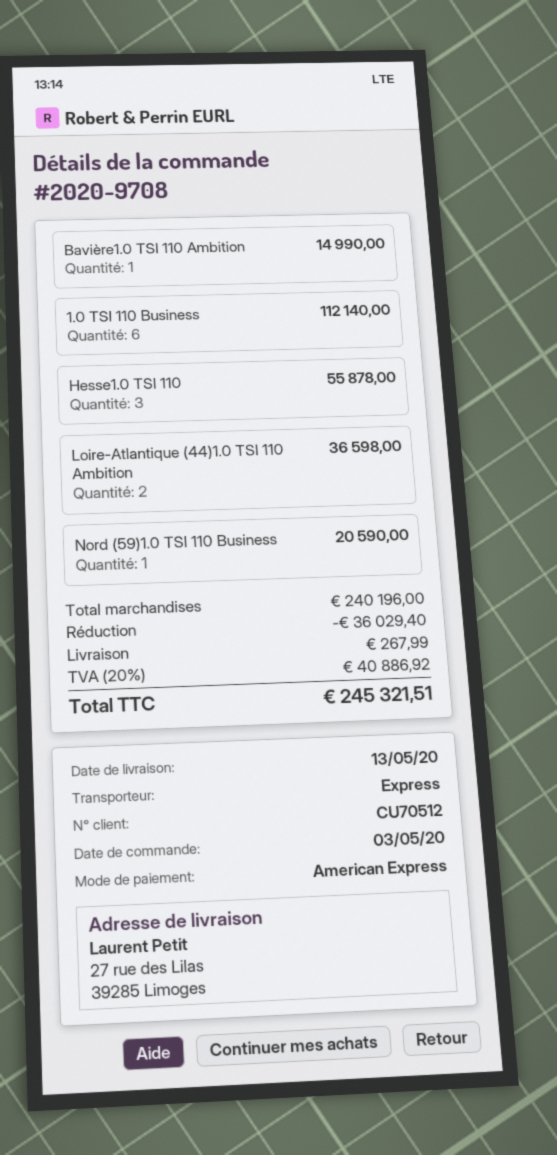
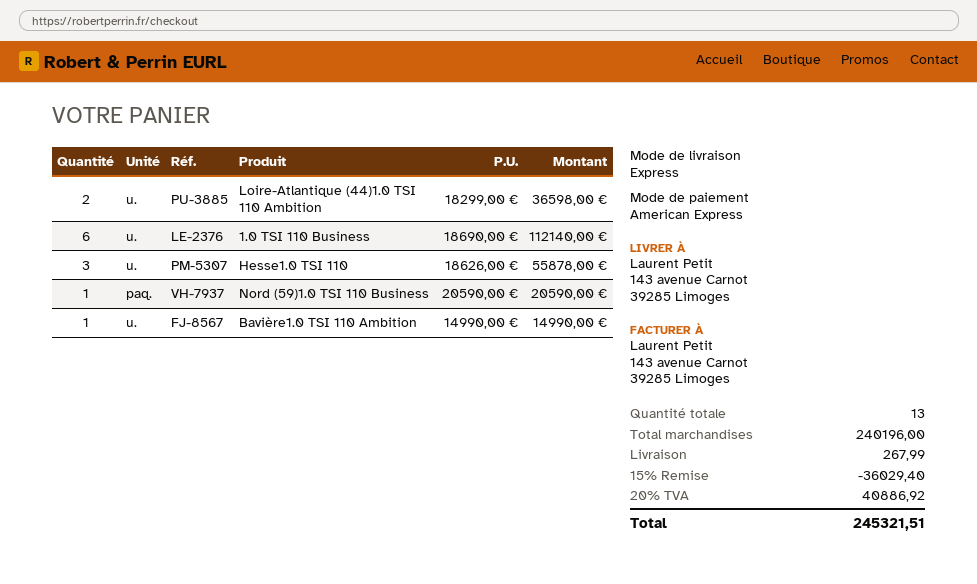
ship to: 27 rue des Lilas, 39285 Limoges -> 143 avenue Carnot, 39285 Limoges

